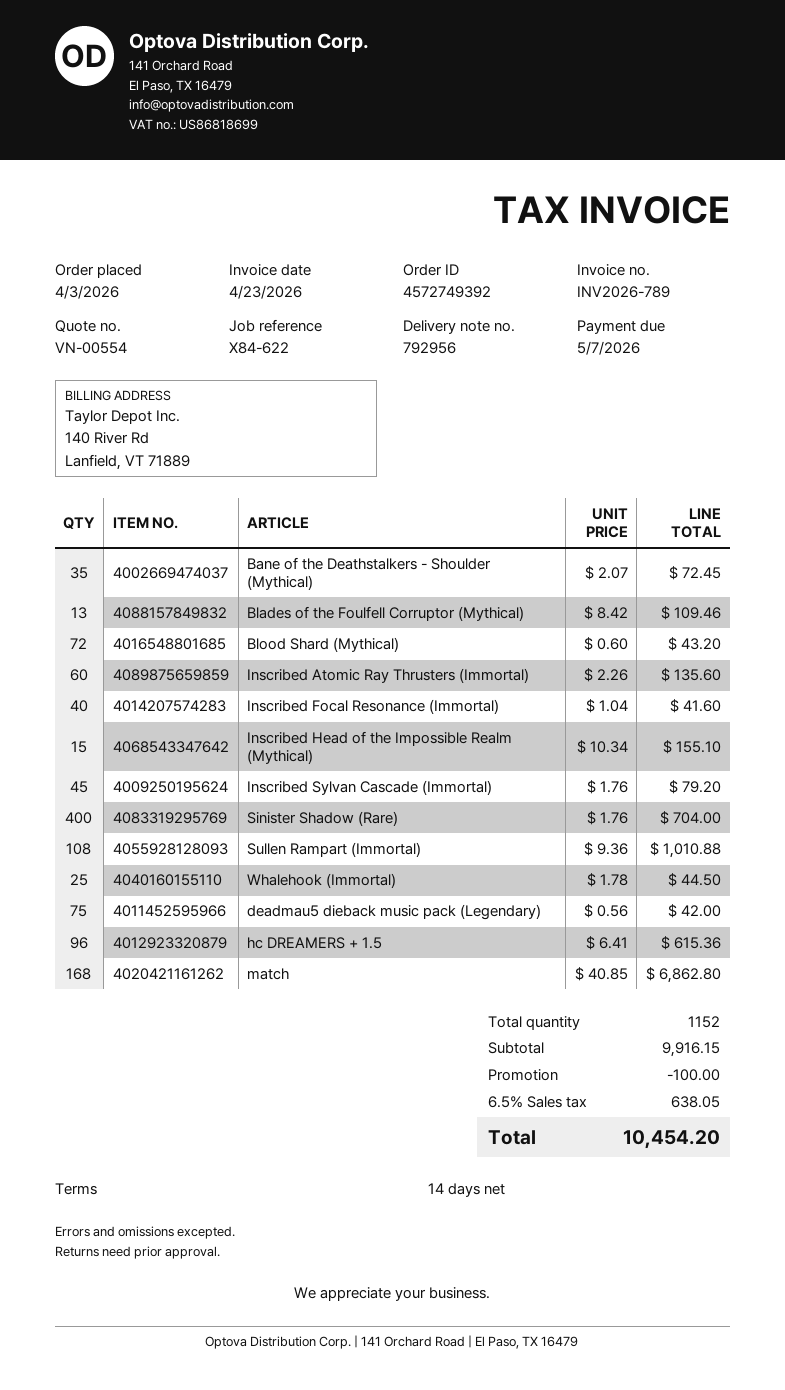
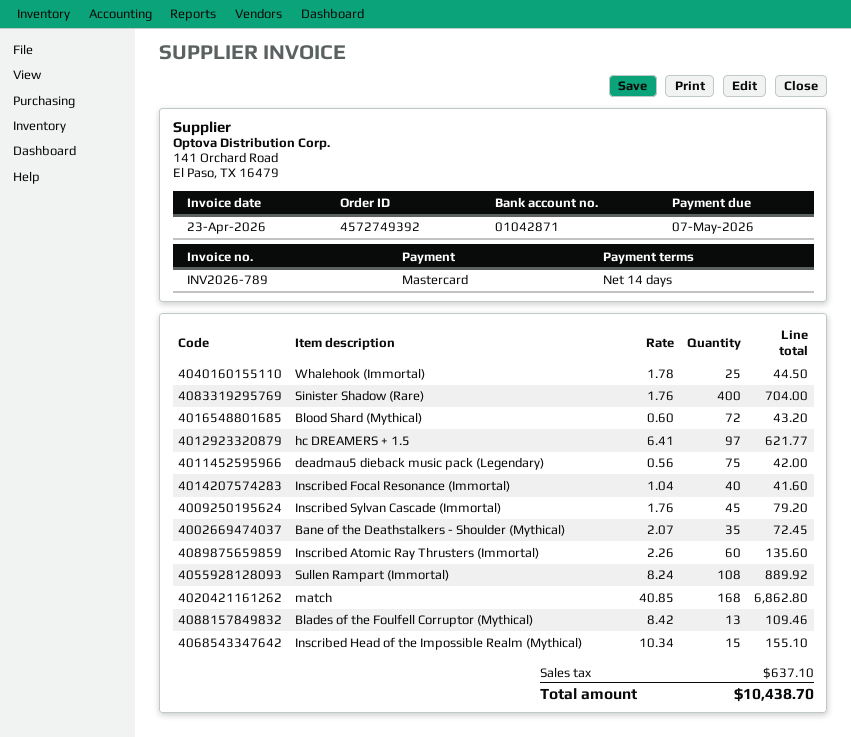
Sullen Rampart (Immortal): 108 x 9.36 = 1010.88 -> 108 x 8.24 = 889.92
hc DREAMERS + 1.5: 96 x 6.41 = 615.36 -> 97 x 6.41 = 621.77
discount: 100.00 -> none
tax: 638.05 -> 637.10
total: 10454.20 -> 10438.70

